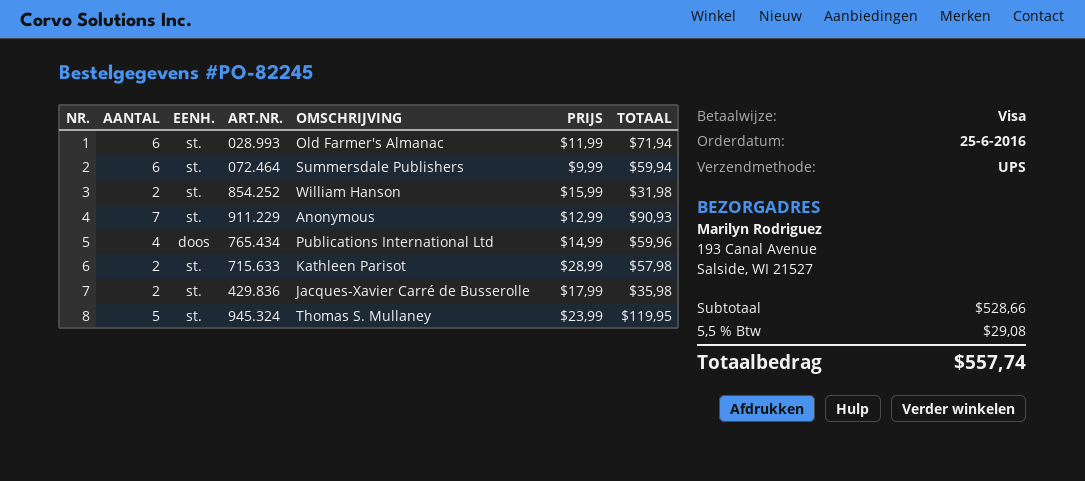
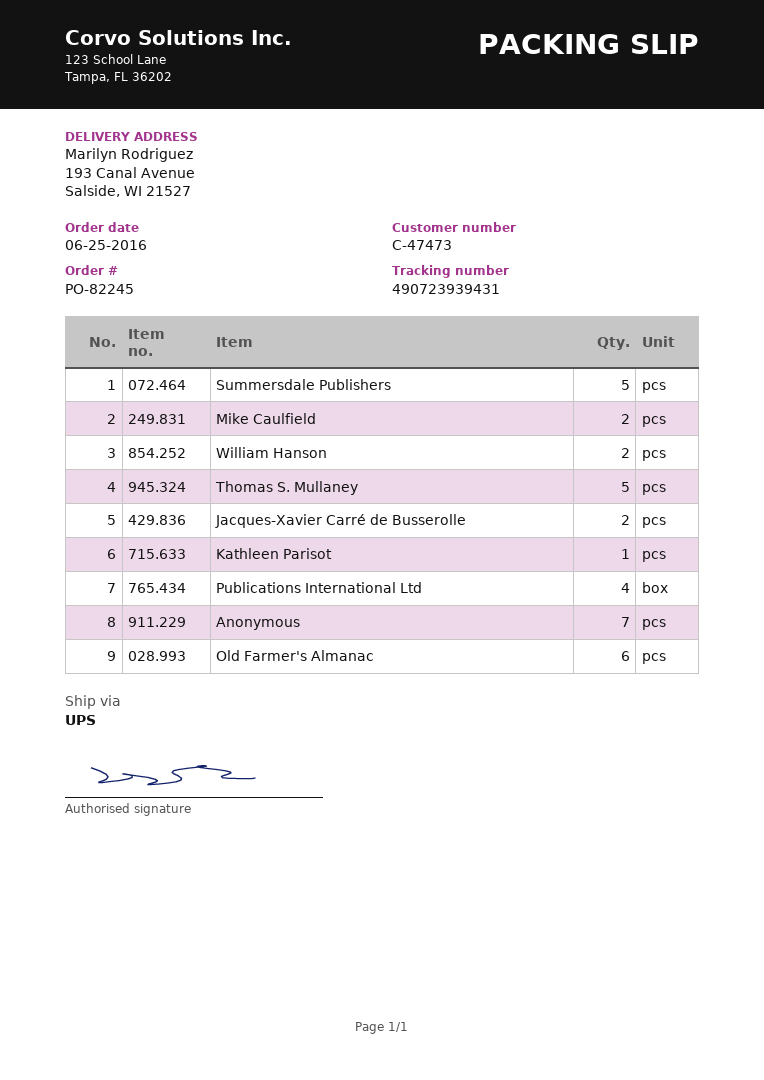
Summersdale Publishers: 6 -> 5
Kathleen Parisot: 2 -> 1
Mike Caulfield: none -> 2

